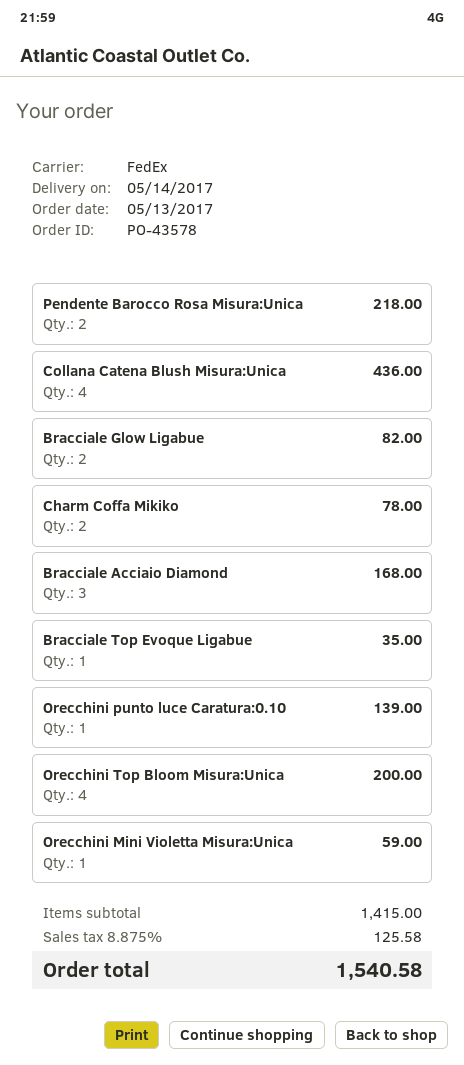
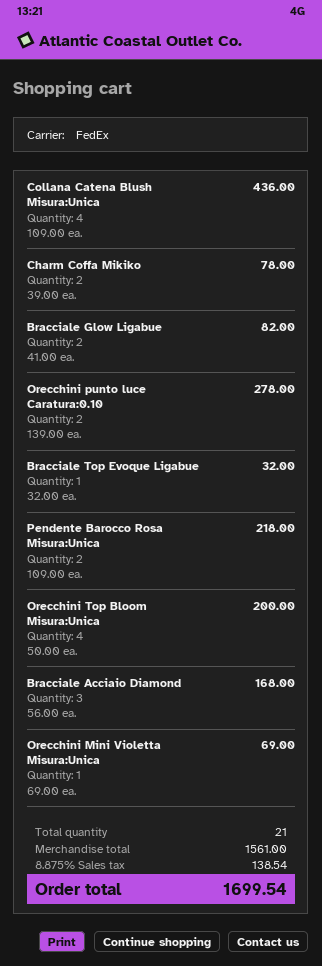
Bracciale Top Evoque Ligabue: 1 for 35.00 -> 1 for 32.00
Orecchini punto luce Caratura:0.10: 1 for 139.00 -> 2 for 278.00
Orecchini Mini Violetta Misura:Unica: 1 for 59.00 -> 1 for 69.00
subtotal: 1415.00 -> 1561.00
tax: 8.875% = 125.58 -> 8.875% = 138.54
total: 1540.58 -> 1699.54

